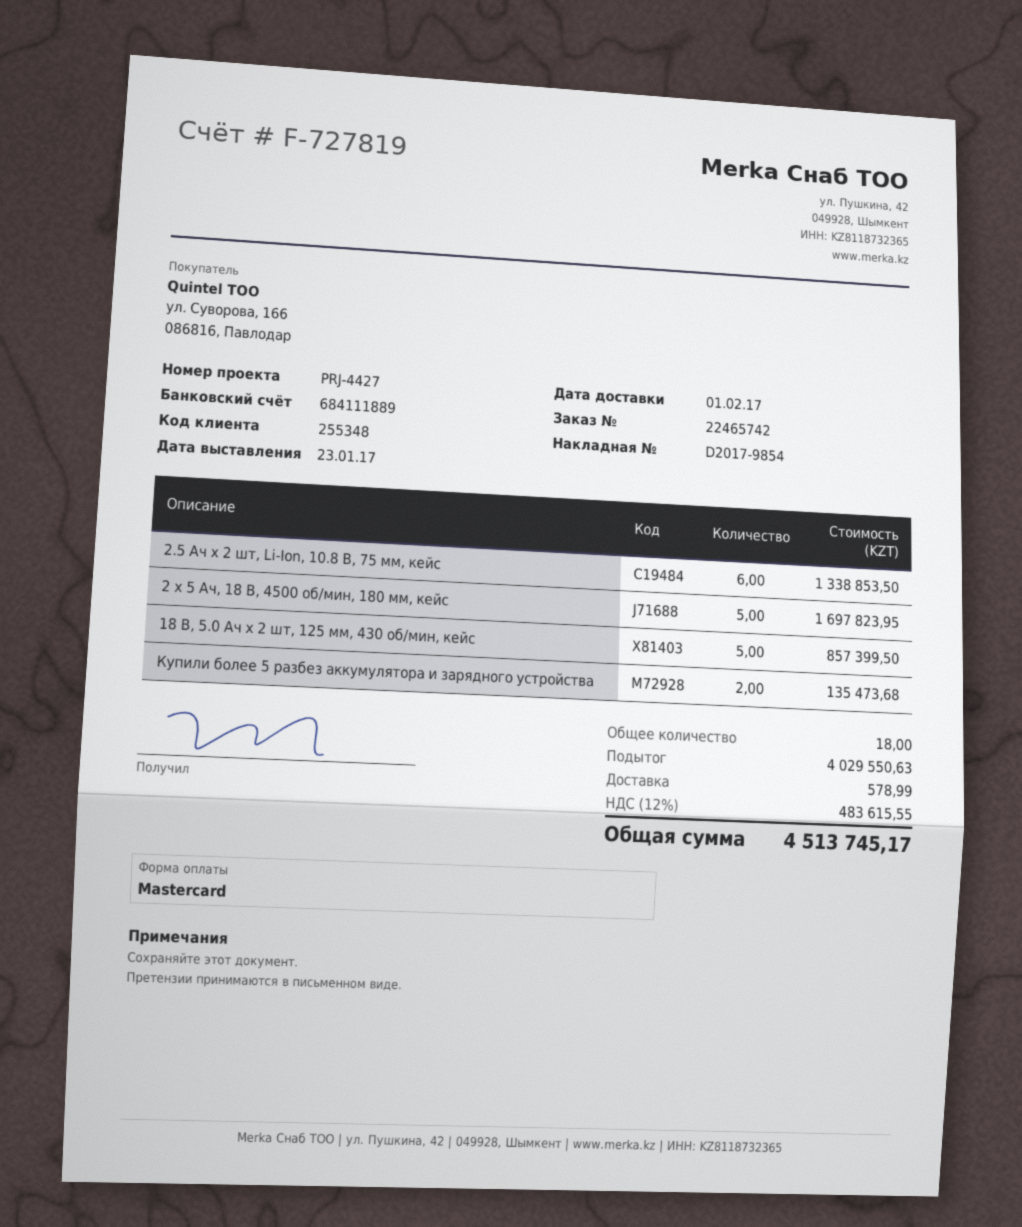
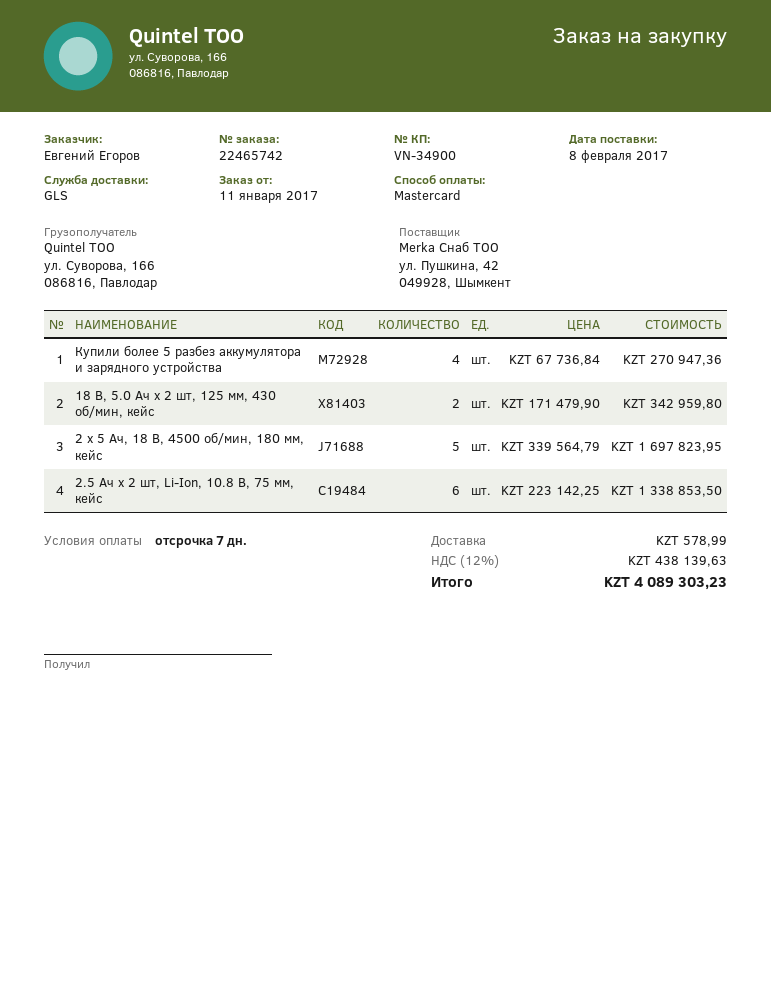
delivery date: 2017-02-01 -> 2017-02-08
18 В, 5.0 Ач х 2 шт, 125 мм, 430 об/мин, кейс: 5 for 857399.50 -> 2 for 342959.80
Купили более 5 разбез аккумулятора и зарядного устройства: 2 for 135473.68 -> 4 for 270947.36
tax: 12% = 483615.55 -> 12% = 438139.63
total: 4513745.17 -> 4089303.23

